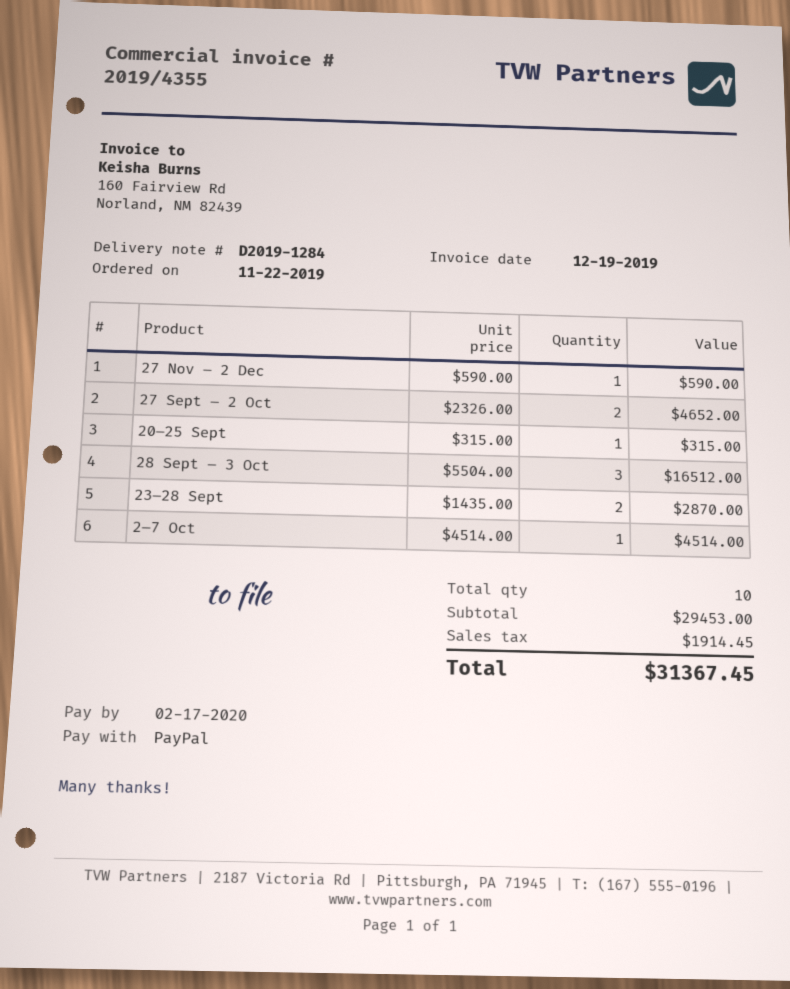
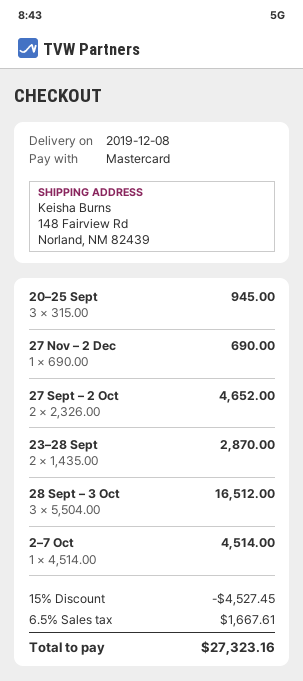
payment method: PayPal -> Mastercard
27 Nov – 2 Dec: 1 x 590.00 = 590.00 -> 1 x 690.00 = 690.00
20–25 Sept: 1 x 315.00 = 315.00 -> 3 x 315.00 = 945.00
discount: none -> 15% = 4527.45
tax: 1914.45 -> 1667.61
total: 31367.45 -> 27323.16

